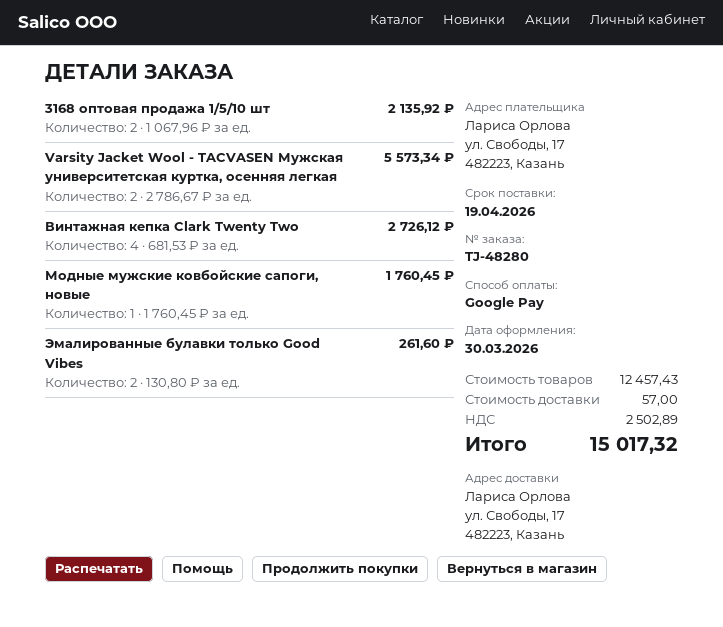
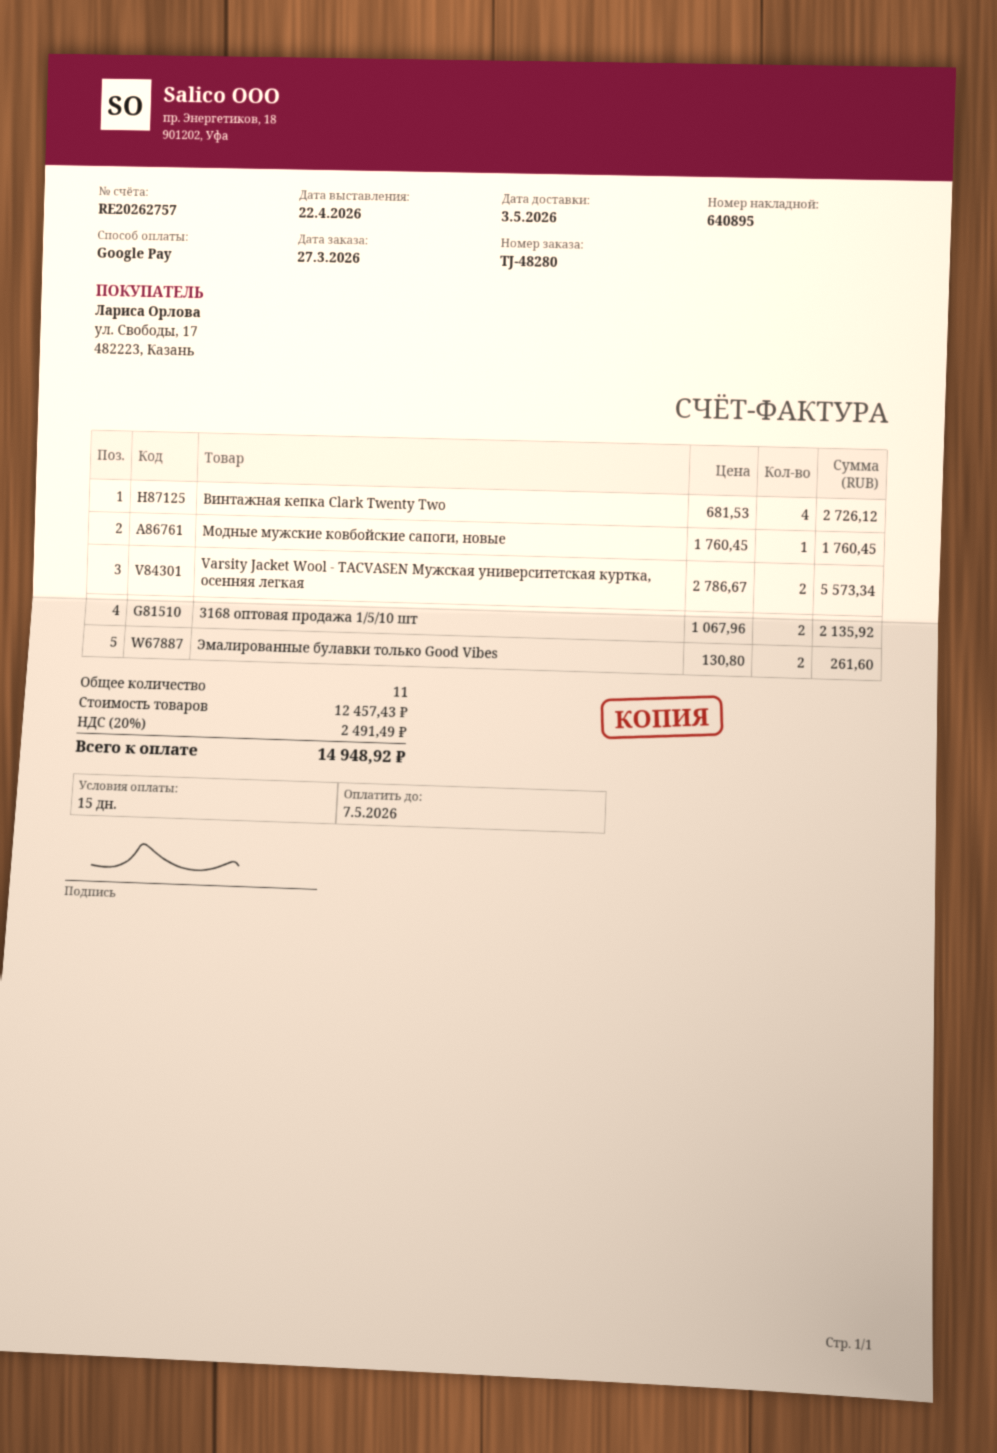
order date: 2026-03-30 -> 2026-03-27
delivery date: 2026-04-19 -> 2026-05-03
shipping: 57.00 -> none
tax: 2502.89 -> 2491.49
total: 15017.32 -> 14948.92

